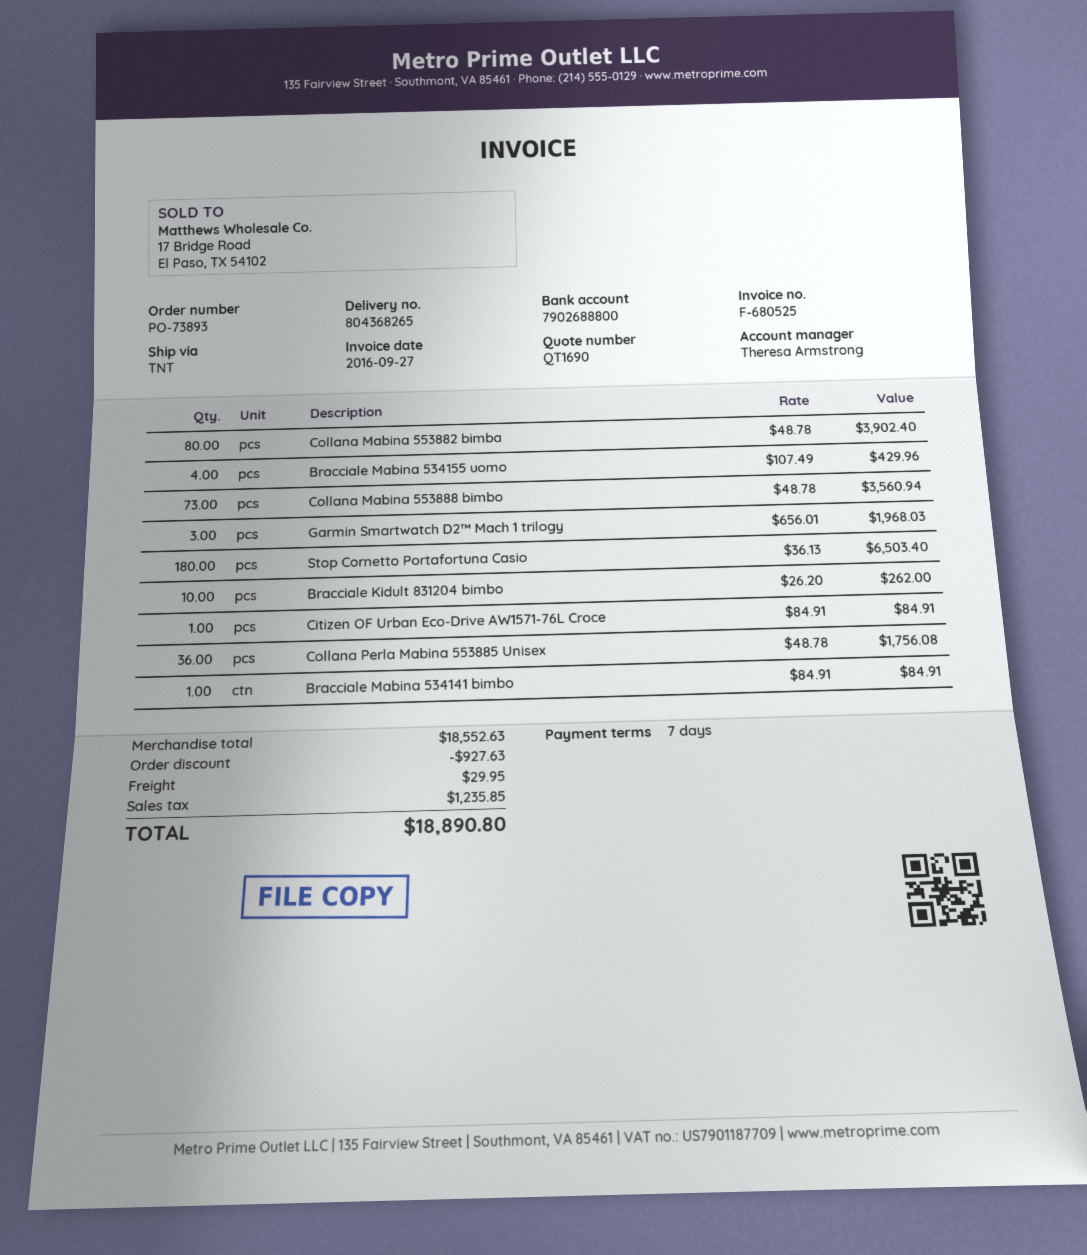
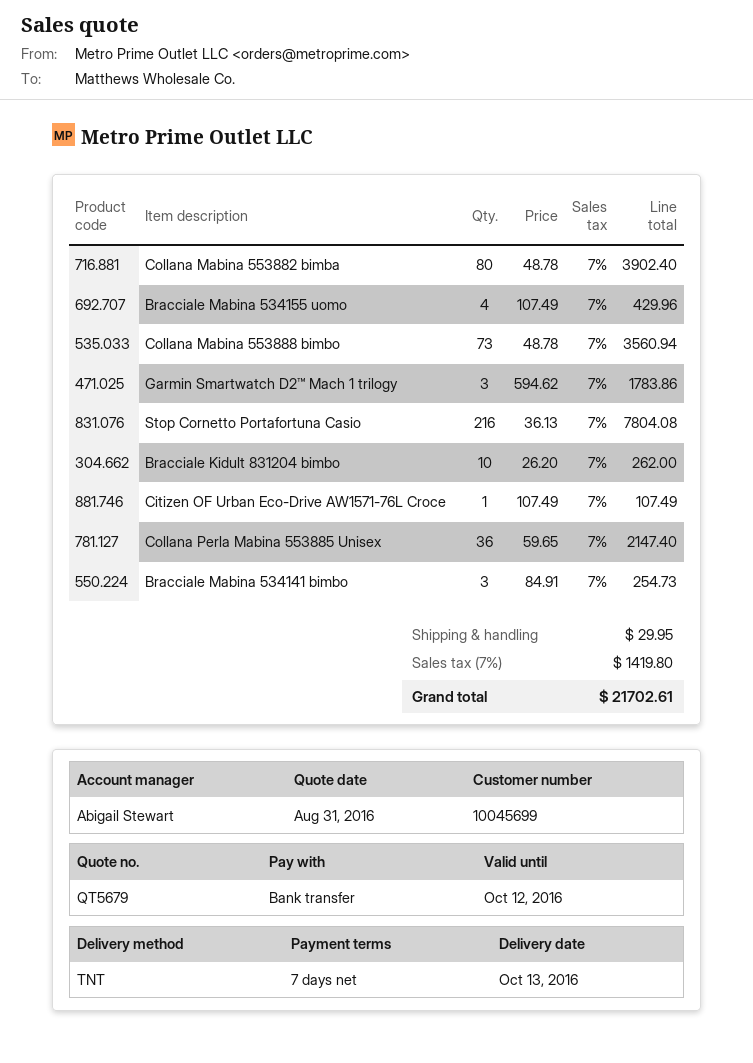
quote number: QT1690 -> QT5679
sales rep: Theresa Armstrong -> Abigail Stewart
Garmin Smartwatch D2™ Mach 1 trilogy: 3 x 656.01 = 1968.03 -> 3 x 594.62 = 1783.86
Stop Cornetto Portafortuna Casio: 180 x 36.13 = 6503.40 -> 216 x 36.13 = 7804.08
Citizen OF Urban Eco-Drive AW1571-76L Croce: 1 x 84.91 = 84.91 -> 1 x 107.49 = 107.49
Collana Perla Mabina 553885 Unisex: 36 x 48.78 = 1756.08 -> 36 x 59.65 = 2147.40
Bracciale Mabina 534141 bimbo: 1 x 84.91 = 84.91 -> 3 x 84.91 = 254.73
discount: 927.63 -> none
tax: 1235.85 -> 1419.80
total: 18890.80 -> 21702.61

